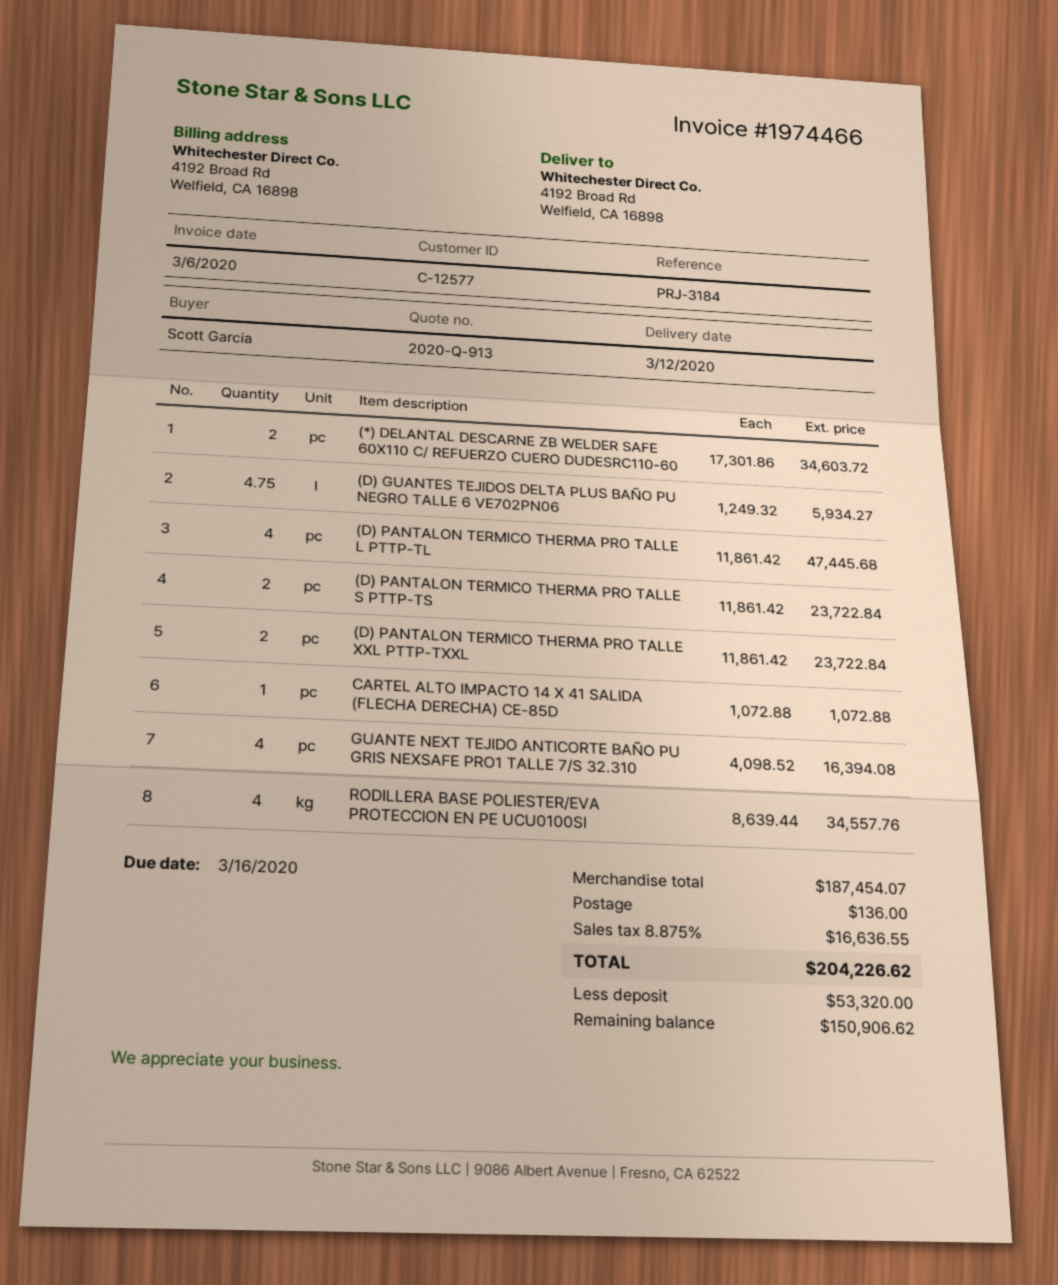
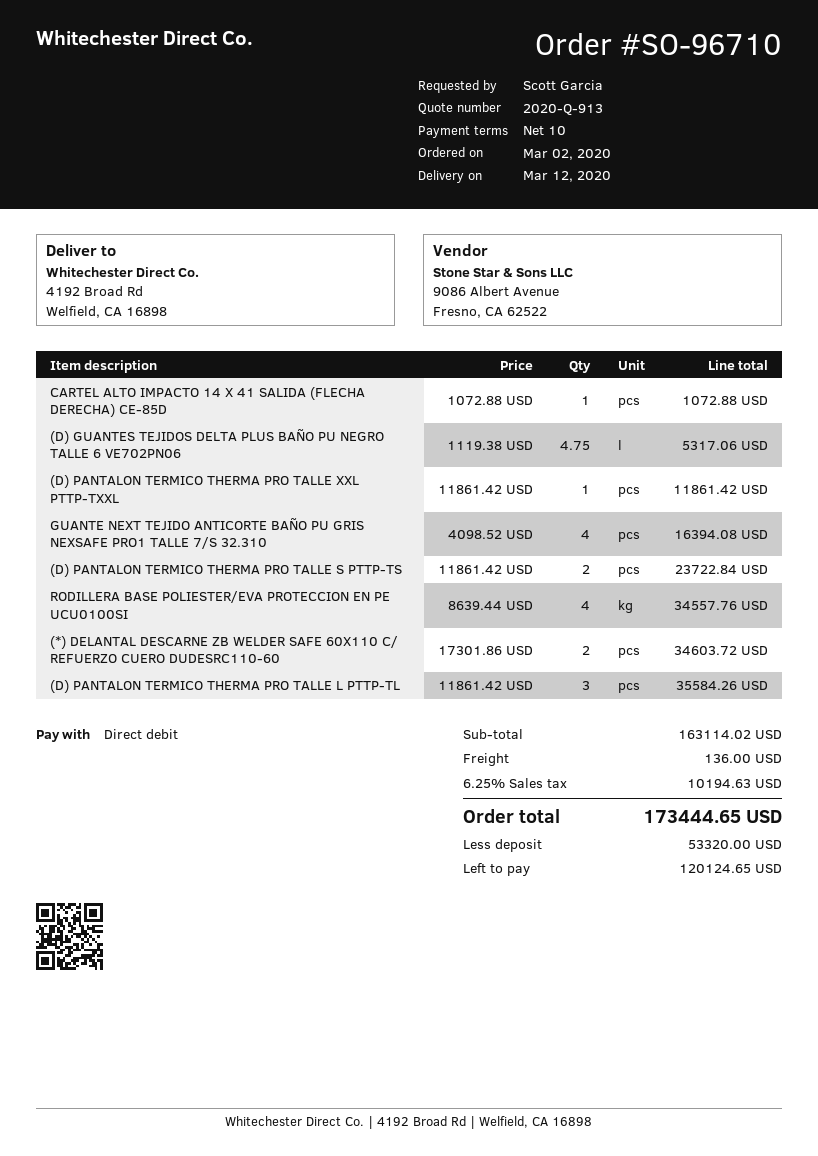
(D) GUANTES TEJIDOS DELTA PLUS BAÑO PU NEGRO TALLE 6 VE702PN06: 4.75 x 1249.32 = 5934.27 -> 4.75 x 1119.38 = 5317.06
(D) PANTALON TERMICO THERMA PRO TALLE L PTTP-TL: 4 x 11861.42 = 47445.68 -> 3 x 11861.42 = 35584.26
(D) PANTALON TERMICO THERMA PRO TALLE XXL PTTP-TXXL: 2 x 11861.42 = 23722.84 -> 1 x 11861.42 = 11861.42
subtotal: 187454.07 -> 163114.02
tax: 8.875% = 16636.55 -> 6.25% = 10194.63
total: 204226.62 -> 173444.65
balance: 150906.62 -> 120124.65

